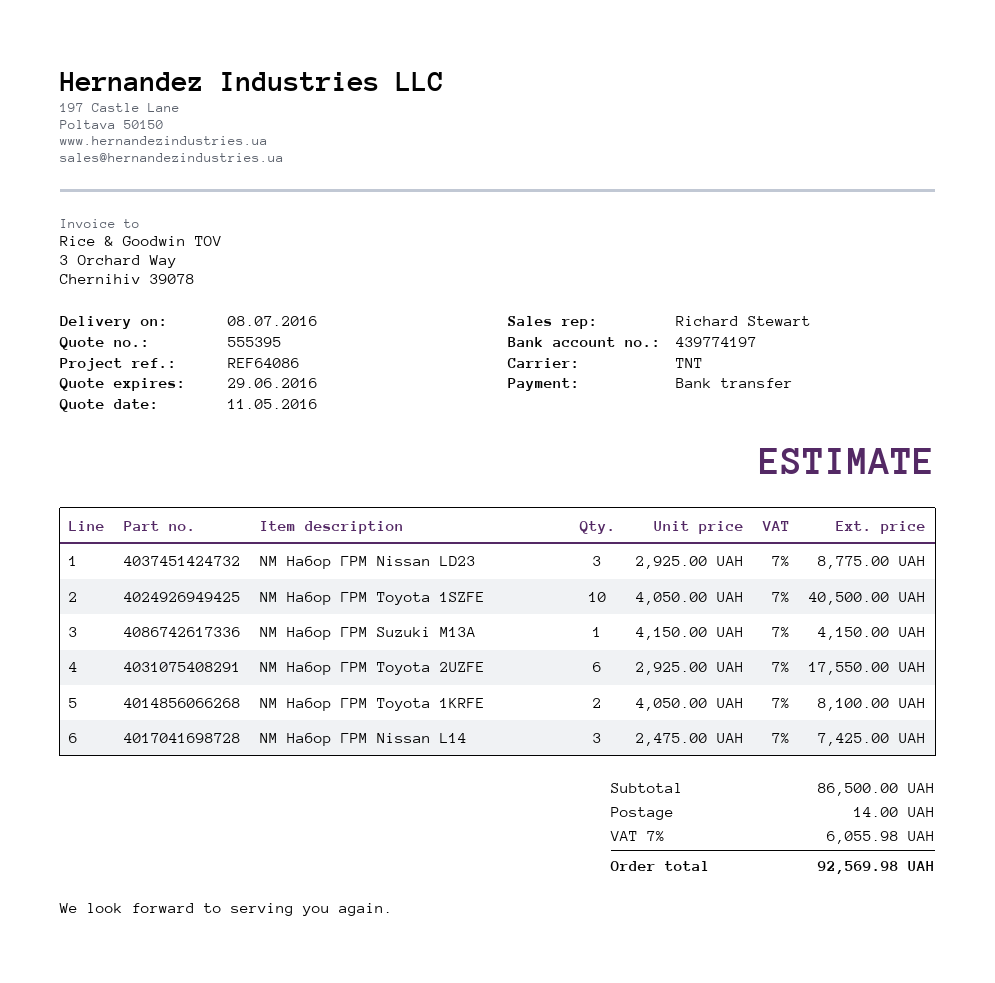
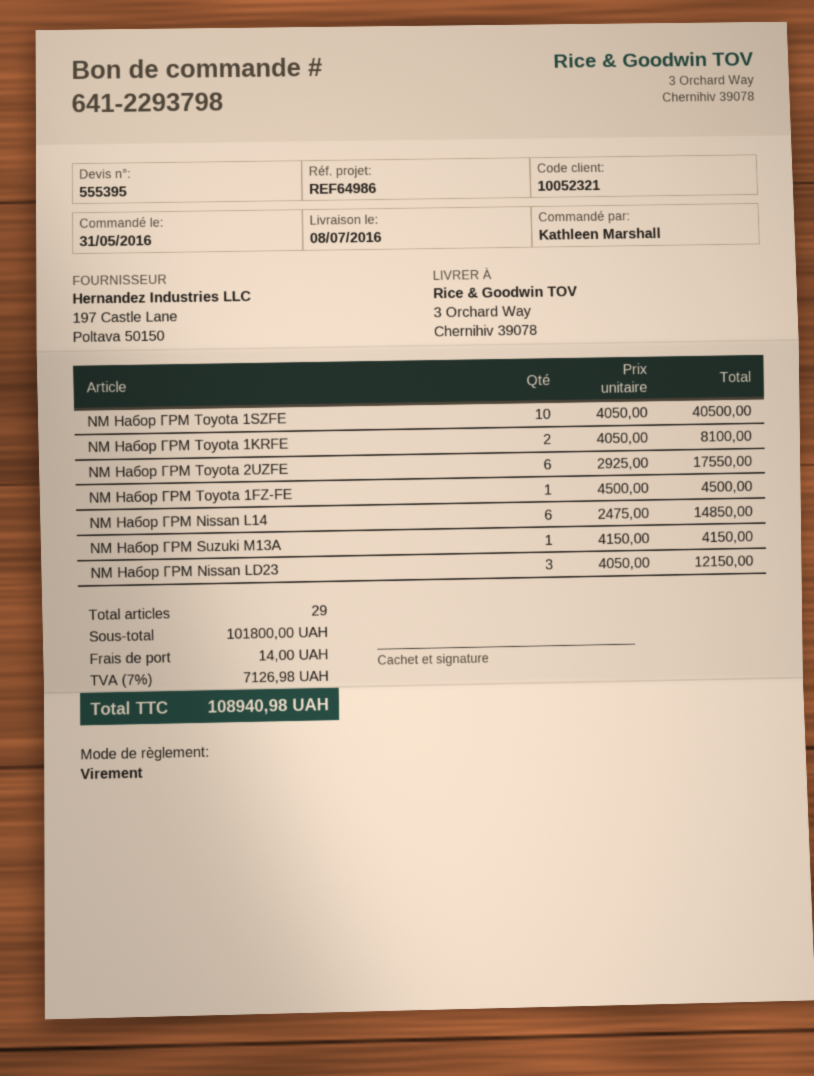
reference: REF64086 -> REF64986
NM Набор ГРМ Nissan LD23: 3 x 2925.00 = 8775.00 -> 3 x 4050.00 = 12150.00
NM Набор ГРМ Nissan L14: 3 x 2475.00 = 7425.00 -> 6 x 2475.00 = 14850.00
NM Набор ГРМ Toyota 1FZ-FE: none -> 1 x 4500.00 = 4500.00
subtotal: 86500.00 -> 101800.00
tax: 7% = 6055.98 -> 7% = 7126.98
total: 92569.98 -> 108940.98

